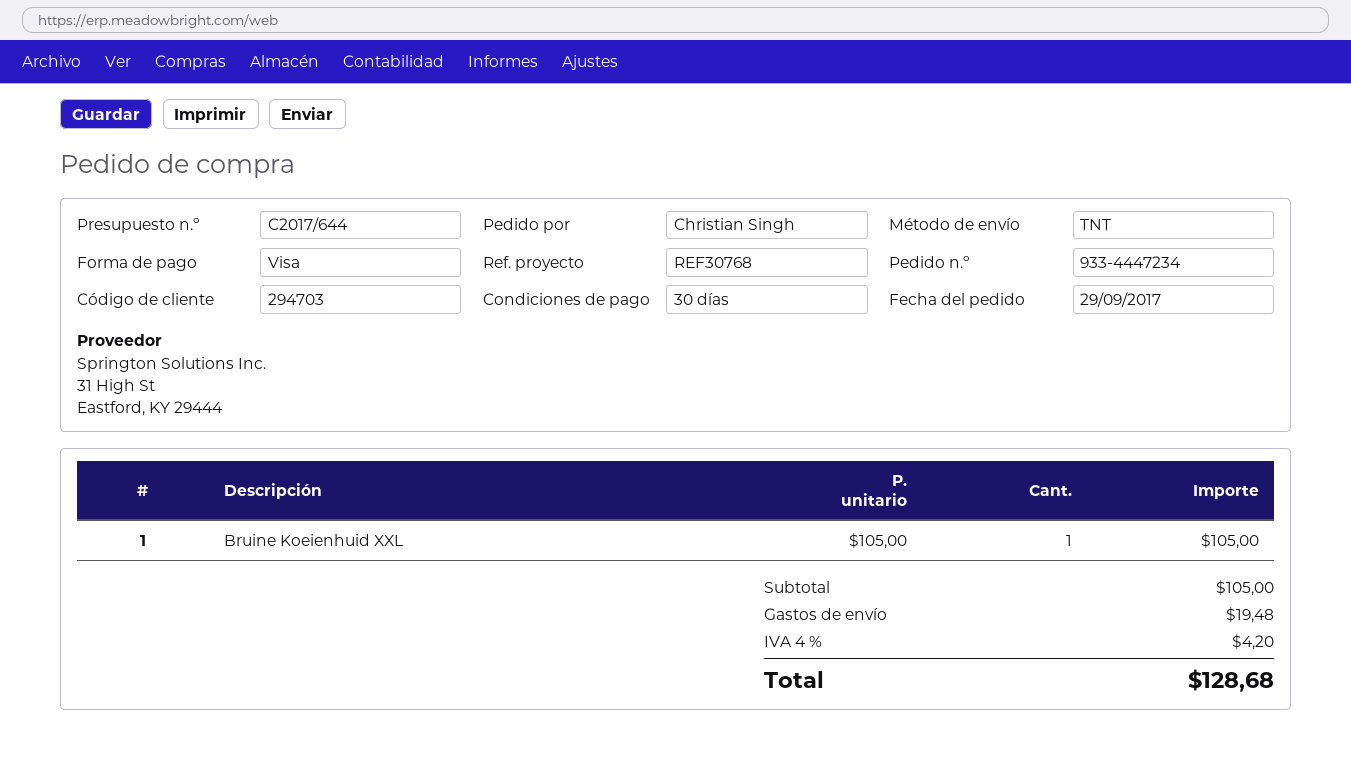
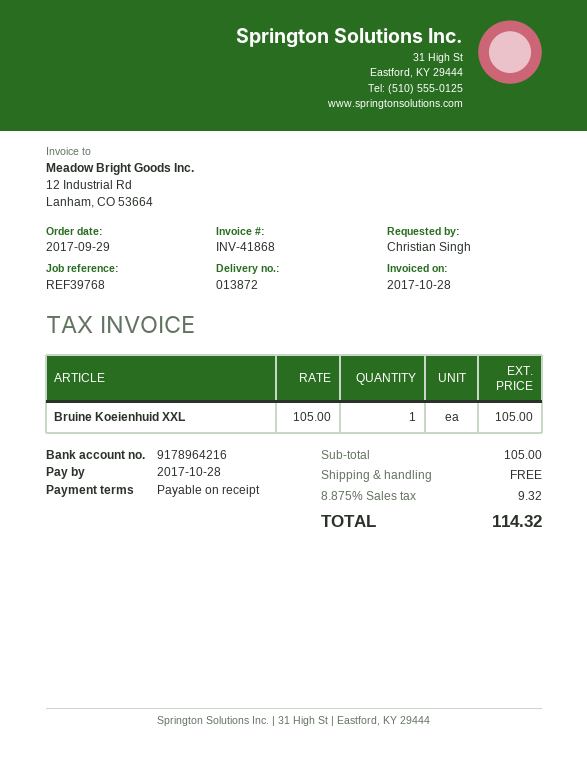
payment terms: 30 days -> on receipt
reference: REF30768 -> REF39768
shipping: 19.48 -> 0.00
tax: 4% = 4.20 -> 8.875% = 9.32
total: 128.68 -> 114.32

